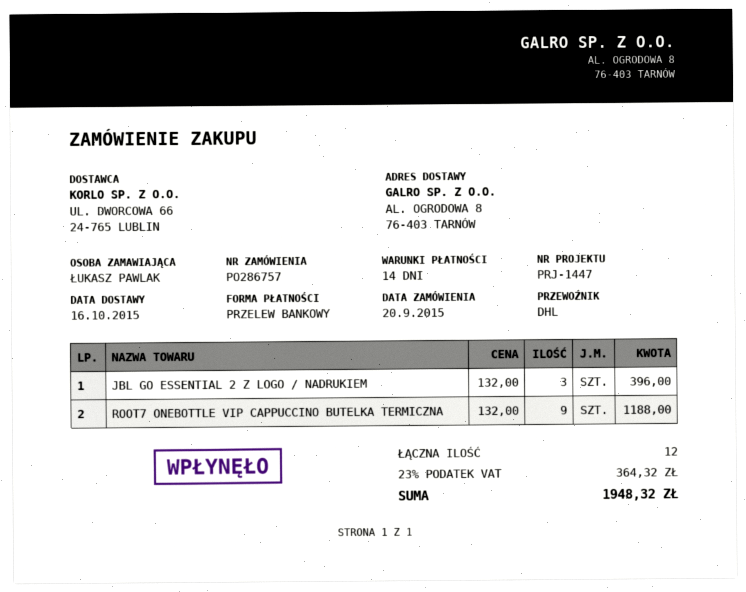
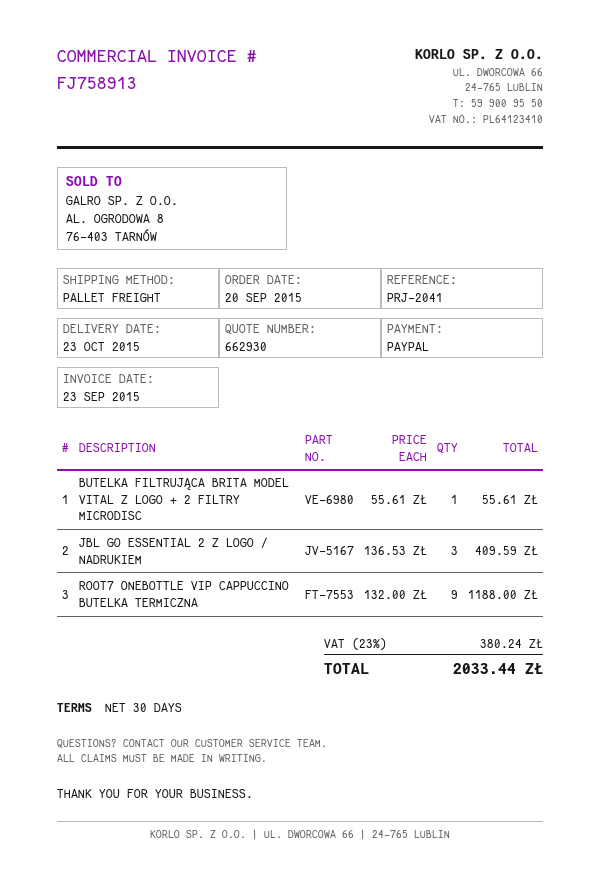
delivery date: 2015-10-16 -> 2015-10-23
payment terms: 14 days -> 30 days
reference: PRJ-1447 -> PRJ-2041
payment method: bank transfer -> PayPal
shipping method: DHL -> pallet freight
JBL GO ESSENTIAL 2 Z LOGO / NADRUKIEM: 3 x 132.00 = 396.00 -> 3 x 136.53 = 409.59
BUTELKA FILTRUJĄCA BRITA MODEL VITAL Z LOGO + 2 FILTRY MICRODISC: none -> 1 x 55.61 = 55.61
tax: 23% = 364.32 -> 23% = 380.24
total: 1948.32 -> 2033.44

